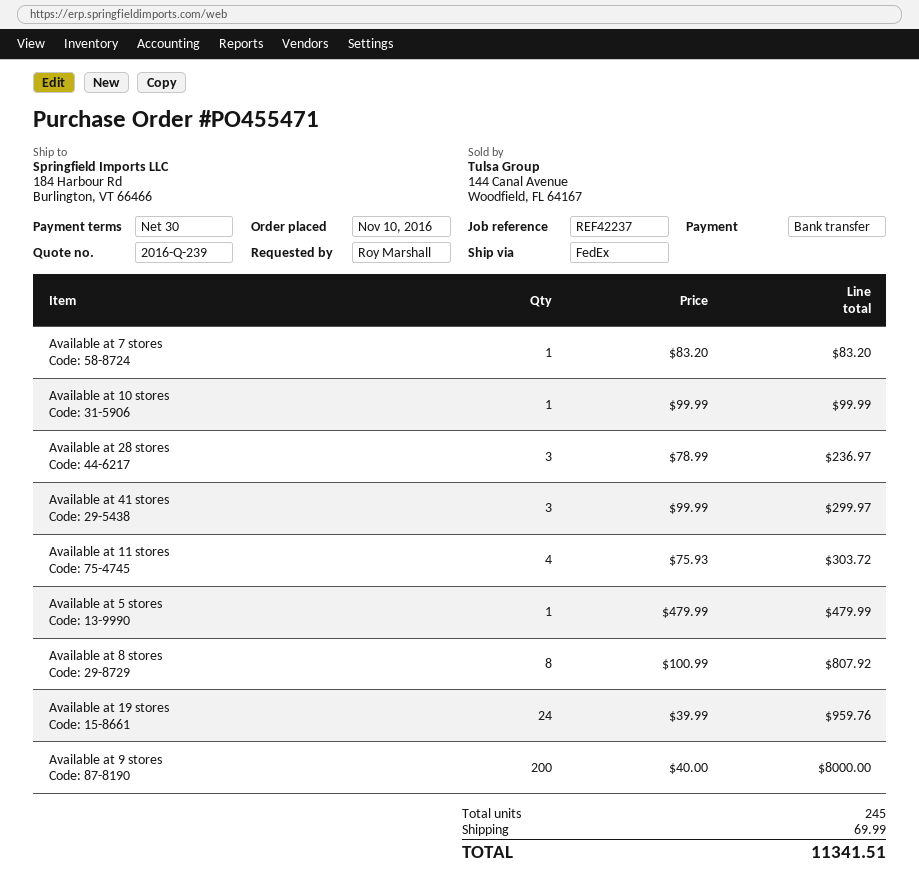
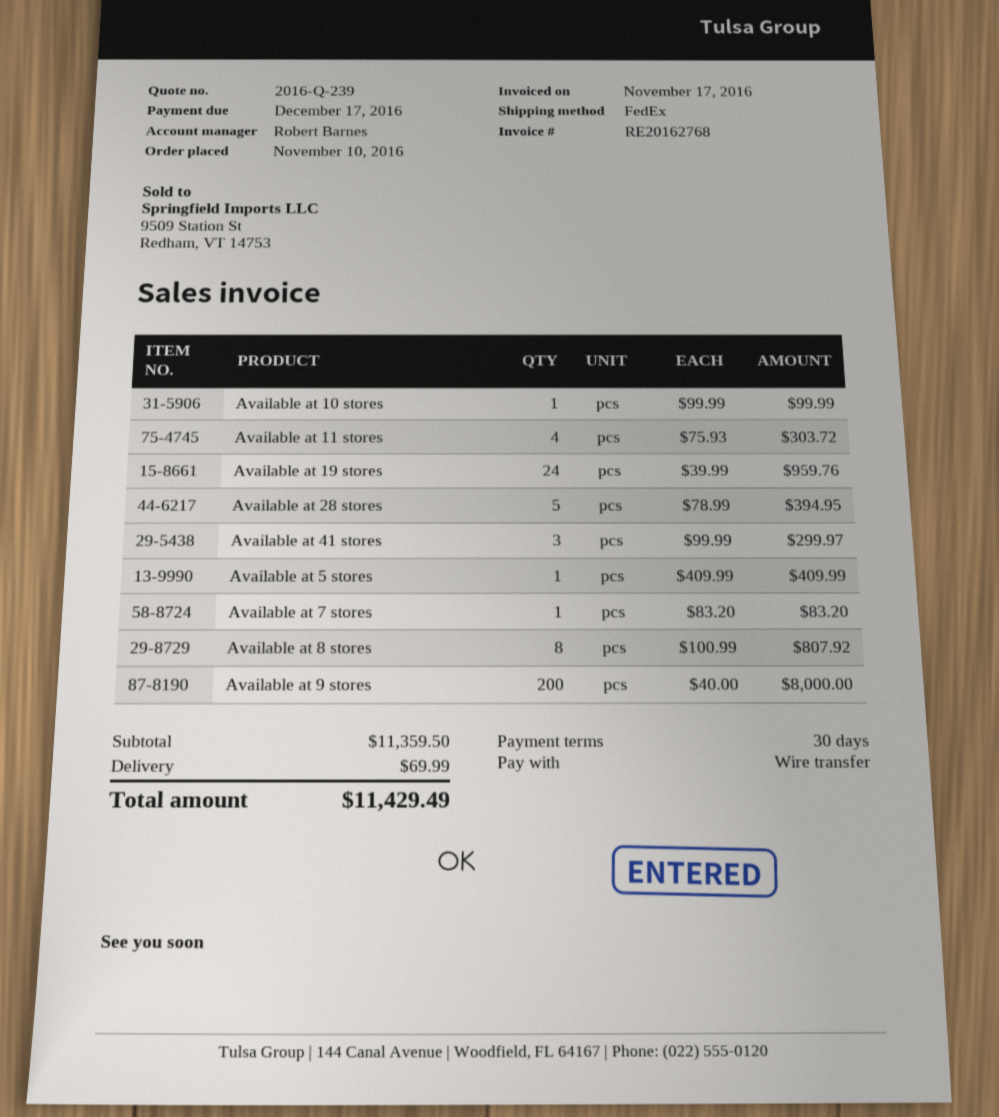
Available at 28 stores: 3 x 78.99 = 236.97 -> 5 x 78.99 = 394.95
Available at 5 stores: 1 x 479.99 = 479.99 -> 1 x 409.99 = 409.99
total: 11341.51 -> 11429.49

